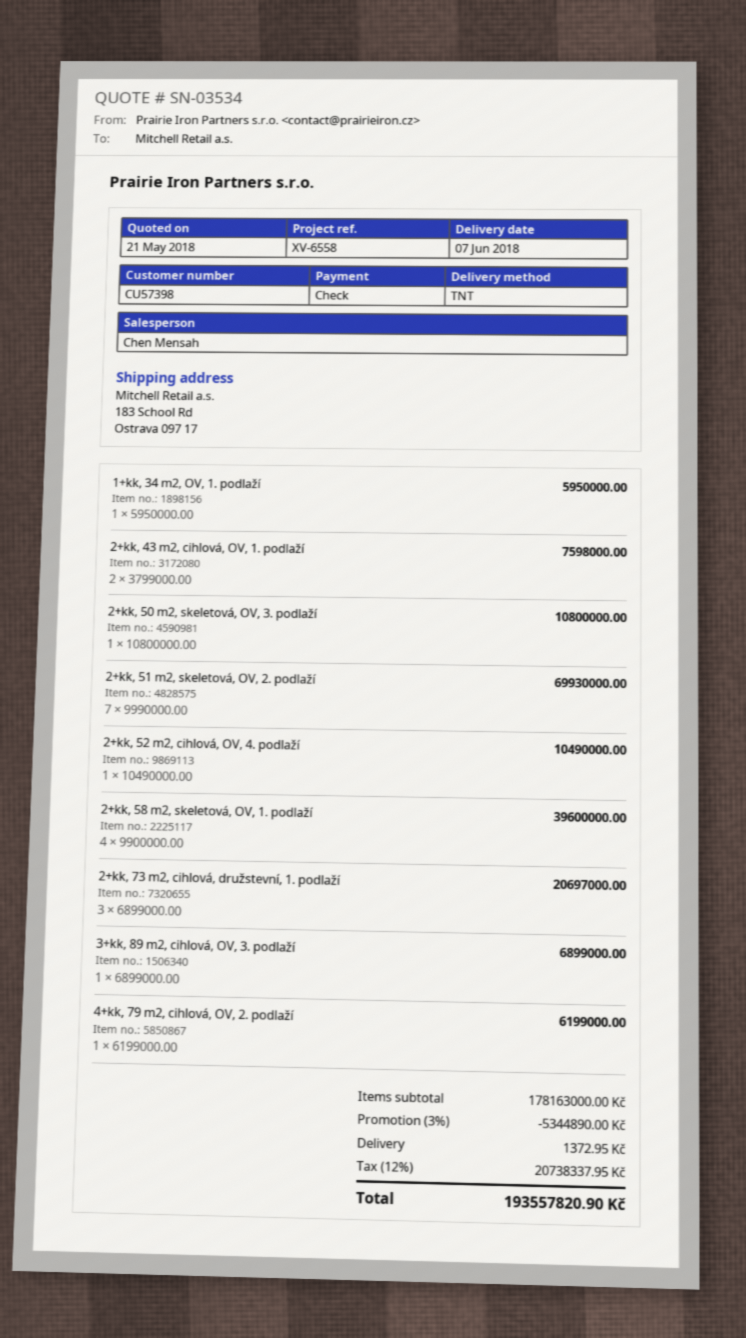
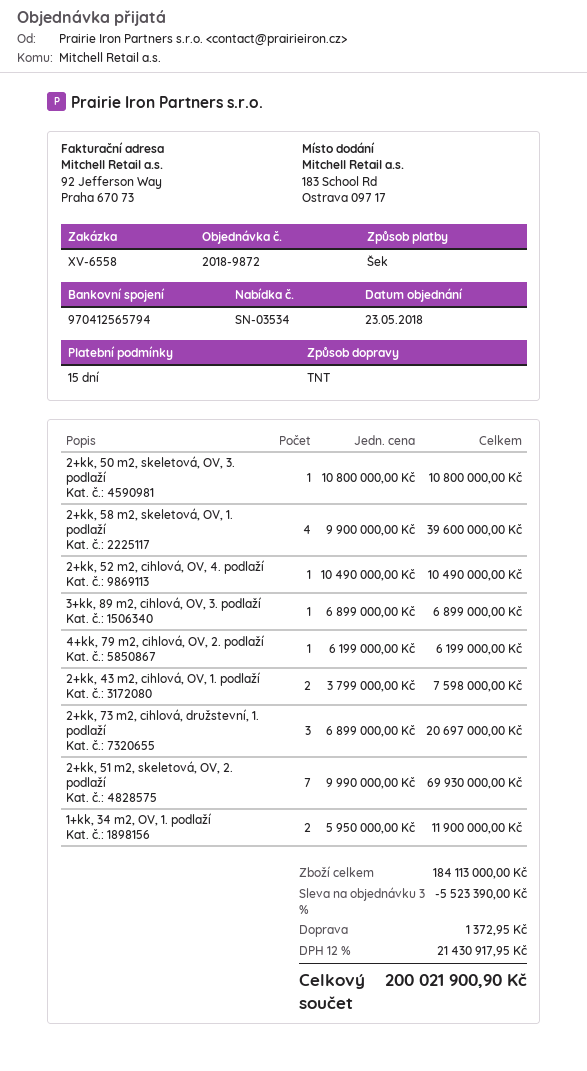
1+kk, 34 m2, OV, 1. podlaží: 1 x 5950000.00 = 5950000.00 -> 2 x 5950000.00 = 11900000.00
subtotal: 178163000.00 -> 184113000.00
discount: 3% = 5344890.00 -> 3% = 5523390.00
tax: 12% = 20738337.95 -> 12% = 21430917.95
total: 193557820.90 -> 200021900.90

